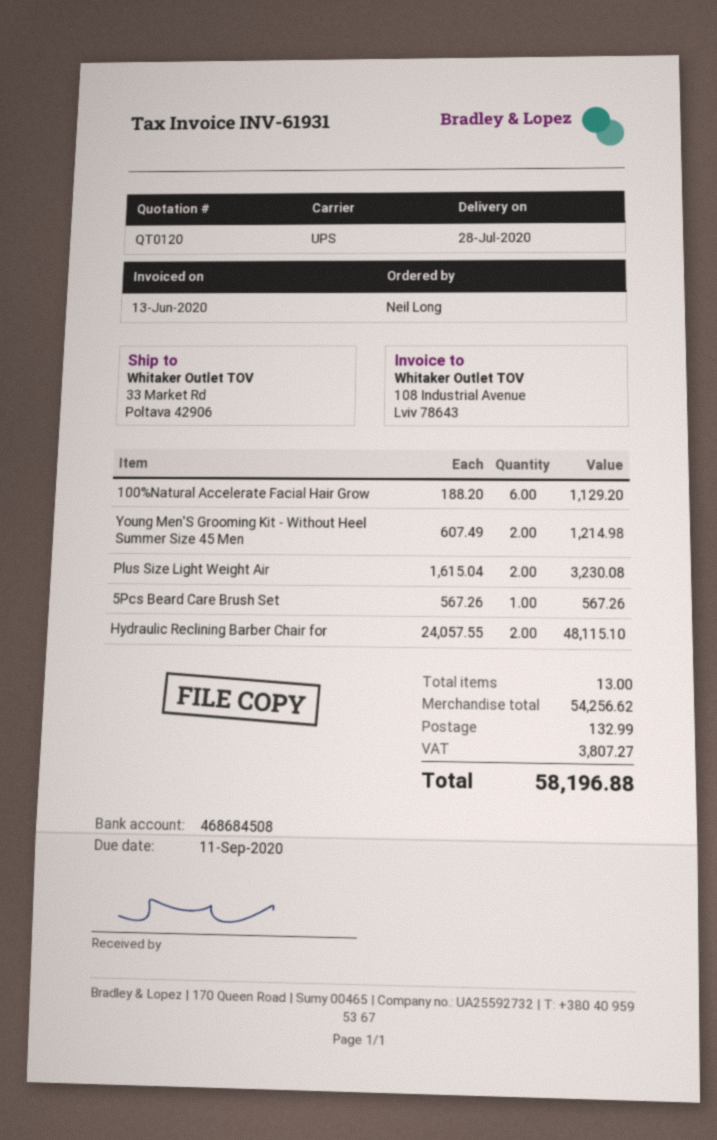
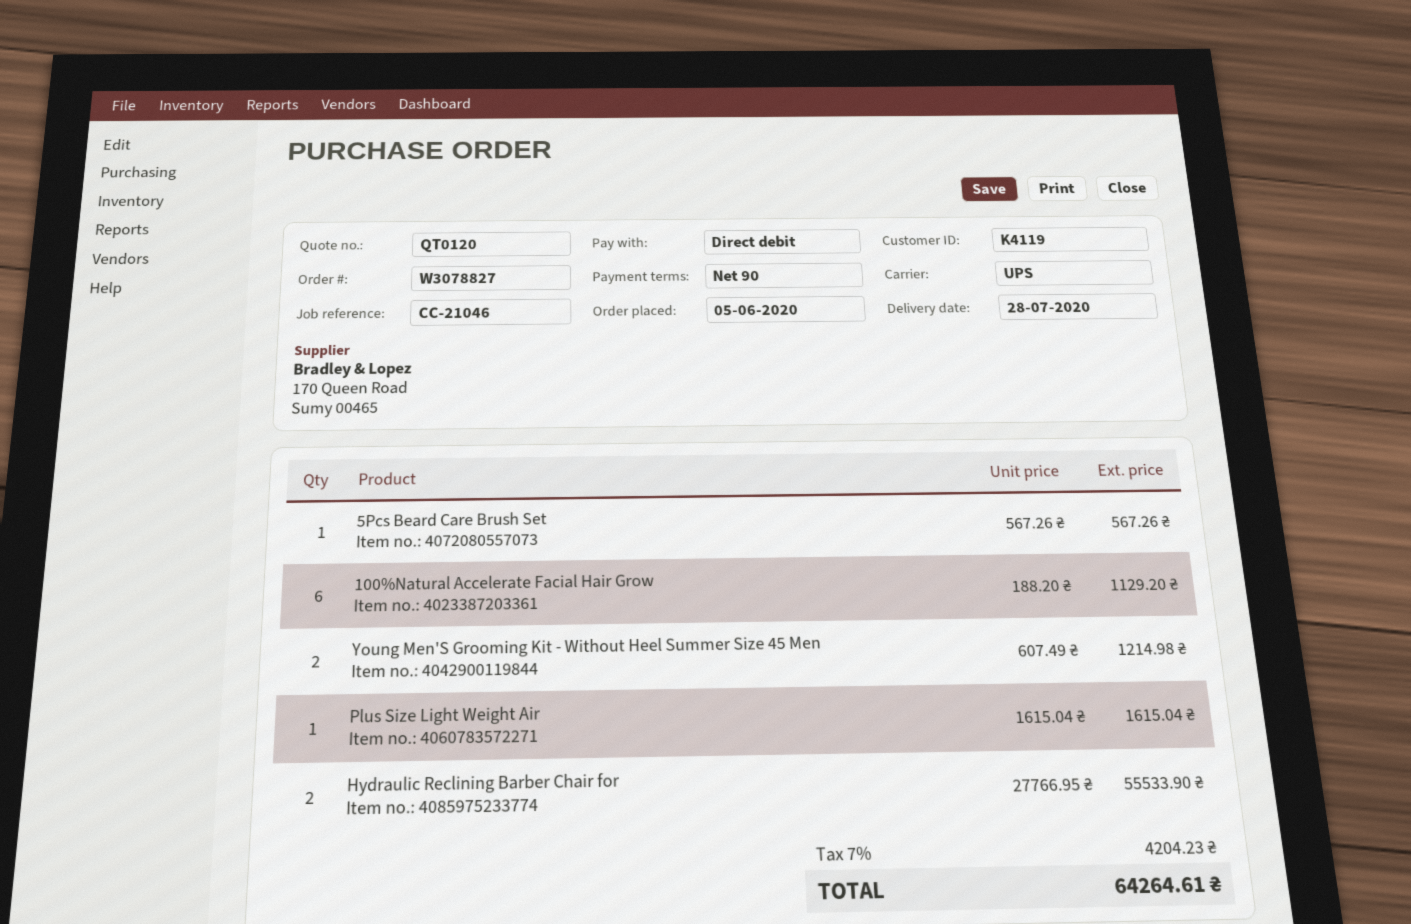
Plus Size Light Weight Air: 2 x 1615.04 = 3230.08 -> 1 x 1615.04 = 1615.04
Hydraulic Reclining Barber Chair for: 2 x 24057.55 = 48115.10 -> 2 x 27766.95 = 55533.90
shipping: 132.99 -> none
tax: 3807.27 -> 4204.23
total: 58196.88 -> 64264.61

